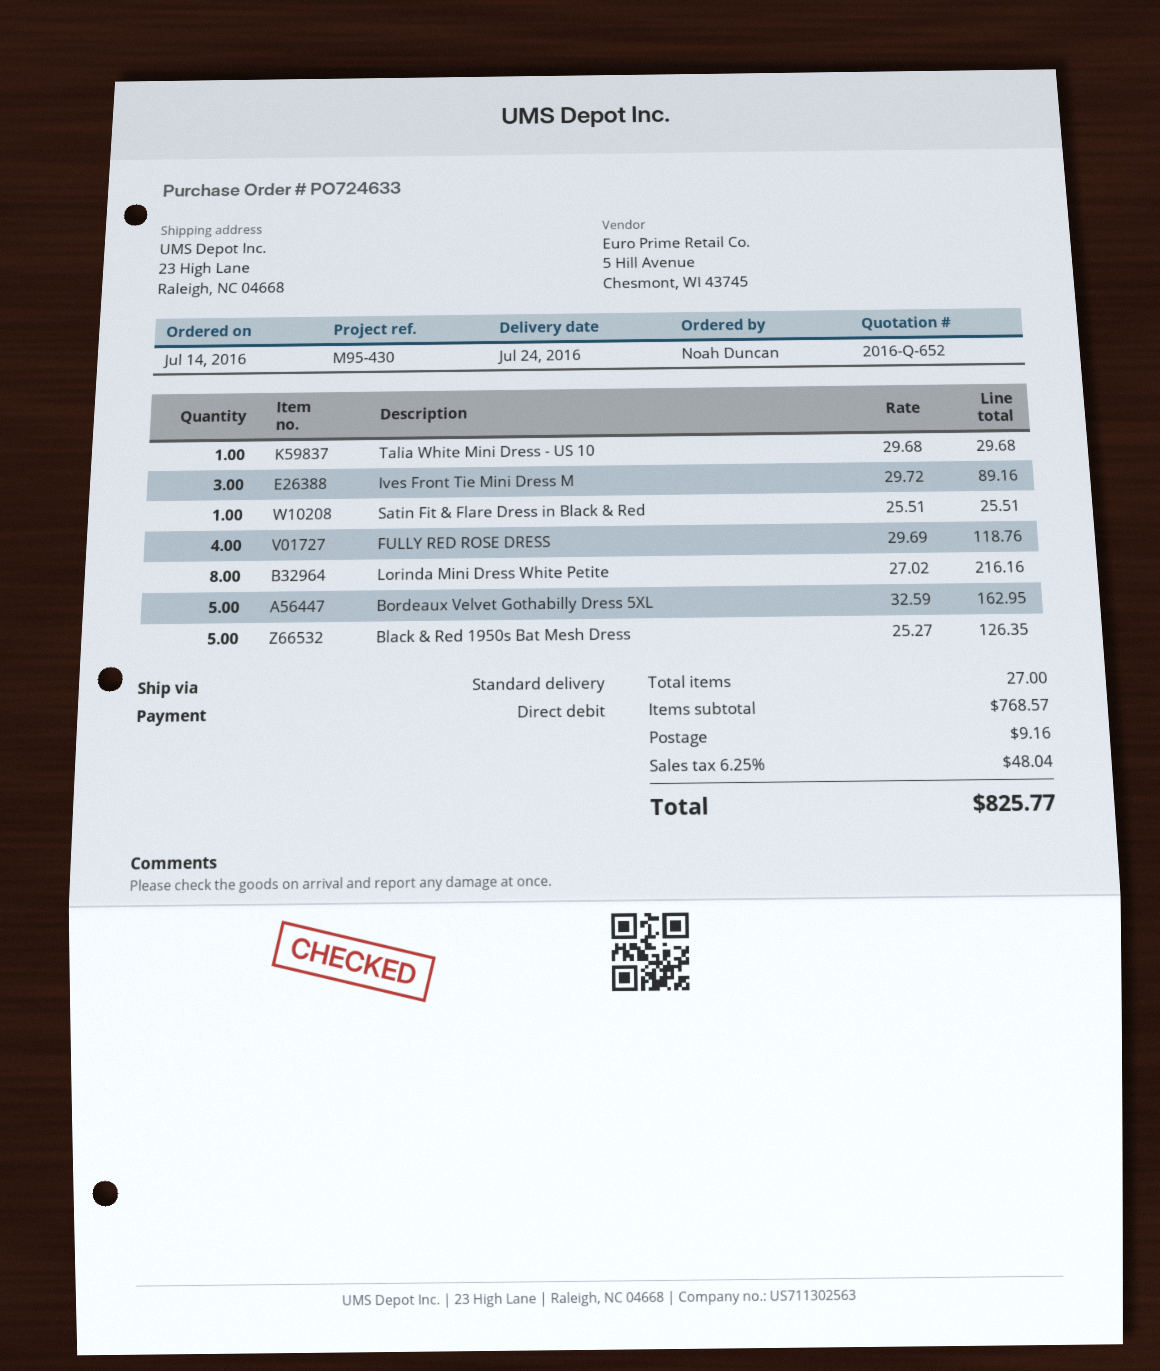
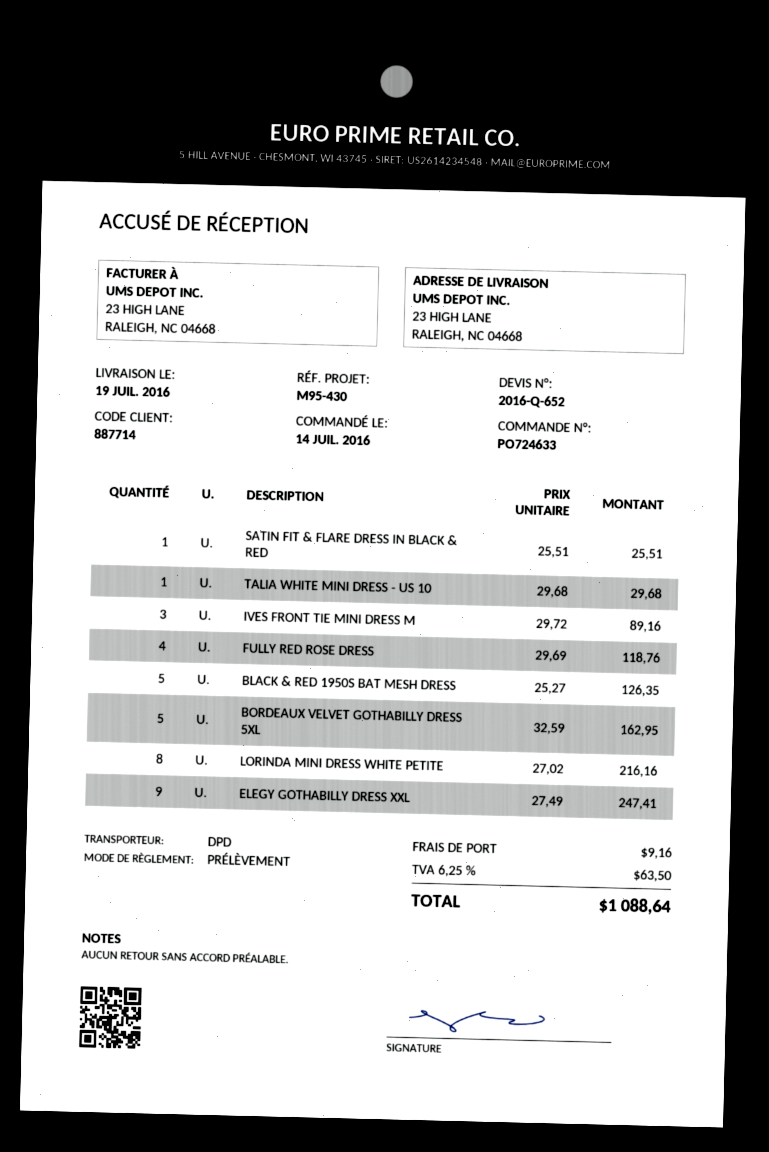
delivery date: 2016-07-24 -> 2016-07-19
shipping method: standard -> DPD
ELEGY GOTHABILLY DRESS XXL: none -> 9 x 27.49 = 247.41
tax: 6.25% = 48.04 -> 6.25% = 63.50
total: 825.77 -> 1088.64

